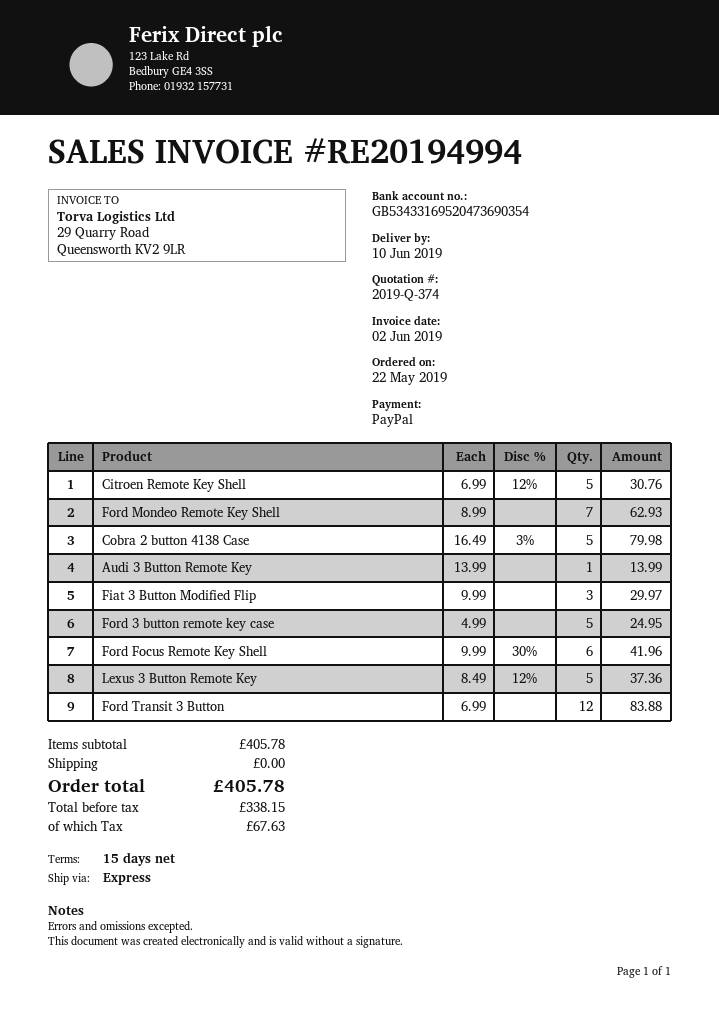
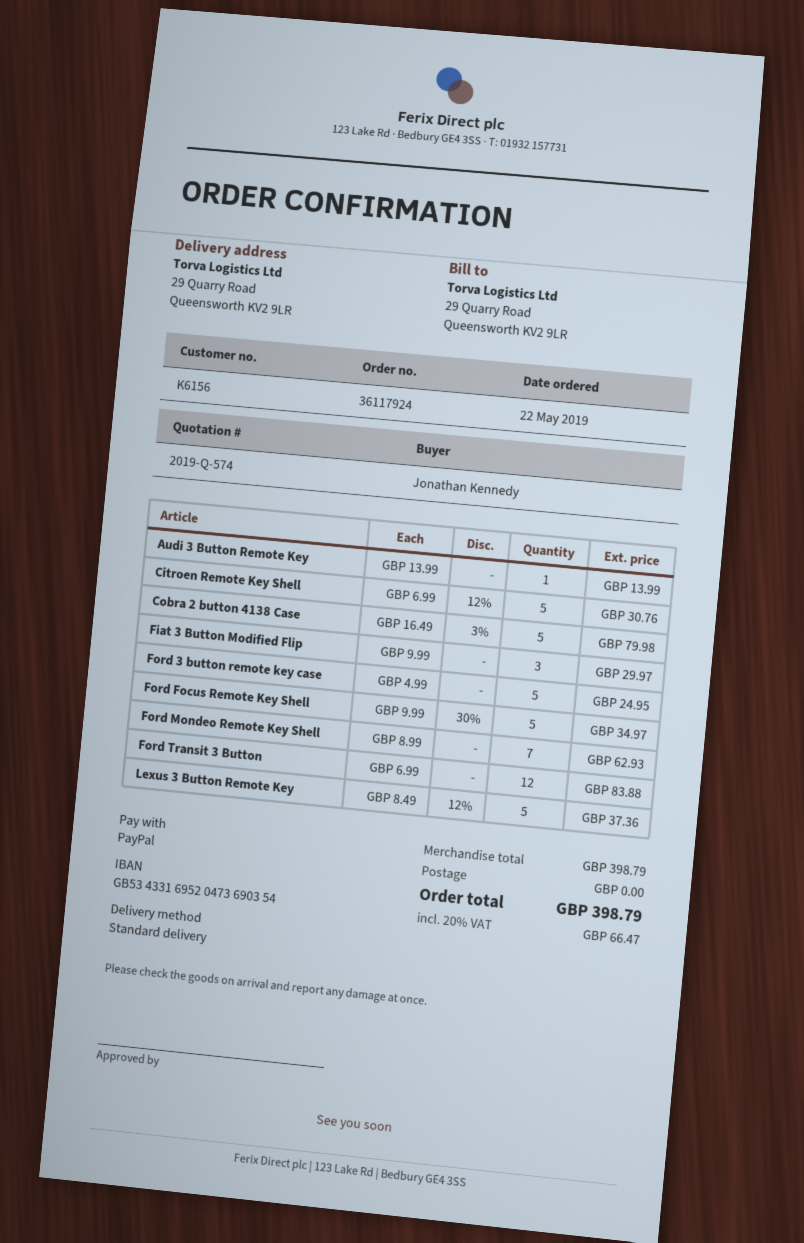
quote number: 2019-Q-374 -> 2019-Q-574
shipping method: express -> standard
Ford Focus Remote Key Shell: 6 x 9.99 - 30% = 41.96 -> 5 x 9.99 - 30% = 34.97
subtotal: 405.78 -> 398.79
tax: 67.63 -> 66.47
total: 405.78 -> 398.79

